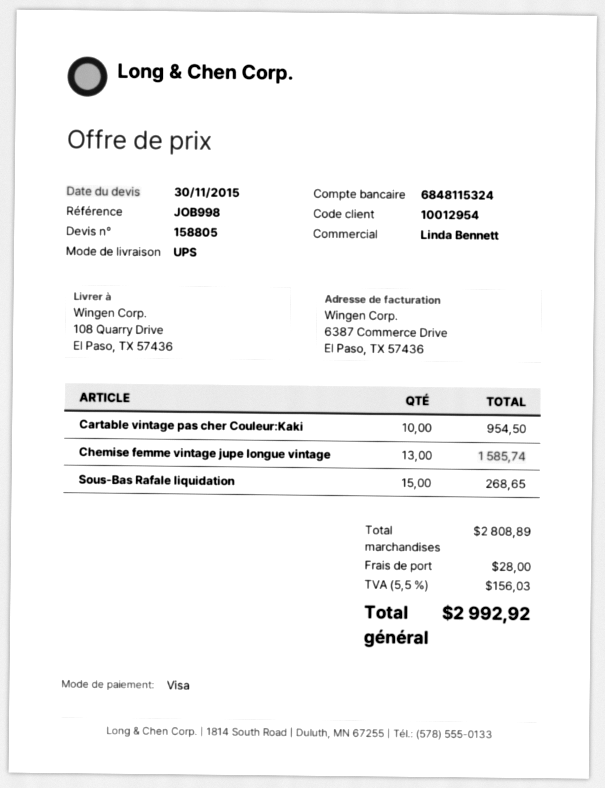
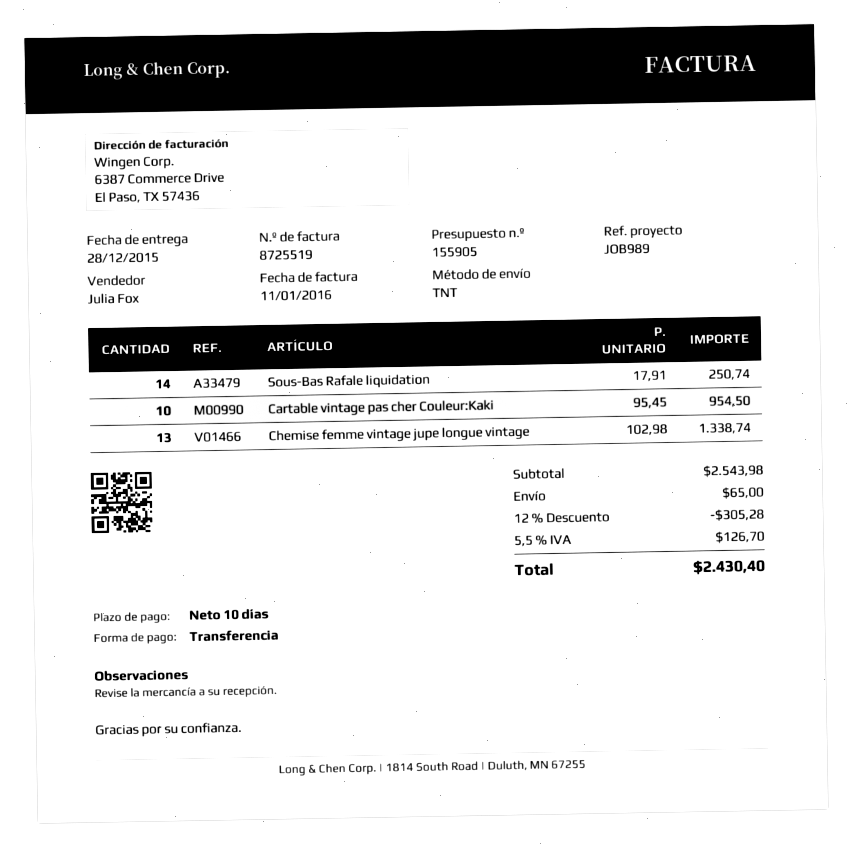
quote number: 158805 -> 155905
reference: JOB998 -> JOB989
sales rep: Linda Bennett -> Julia Fox
payment method: Visa -> bank transfer
shipping method: UPS -> TNT
Chemise femme vintage jupe longue vintage: 13 for 1585.74 -> 13 for 1338.74
Sous-Bas Rafale liquidation: 15 for 268.65 -> 14 for 250.74
subtotal: 2808.89 -> 2543.98
discount: none -> 12% = 305.28
shipping: 28.00 -> 65.00
tax: 5.5% = 156.03 -> 5.5% = 126.70
total: 2992.92 -> 2430.40

